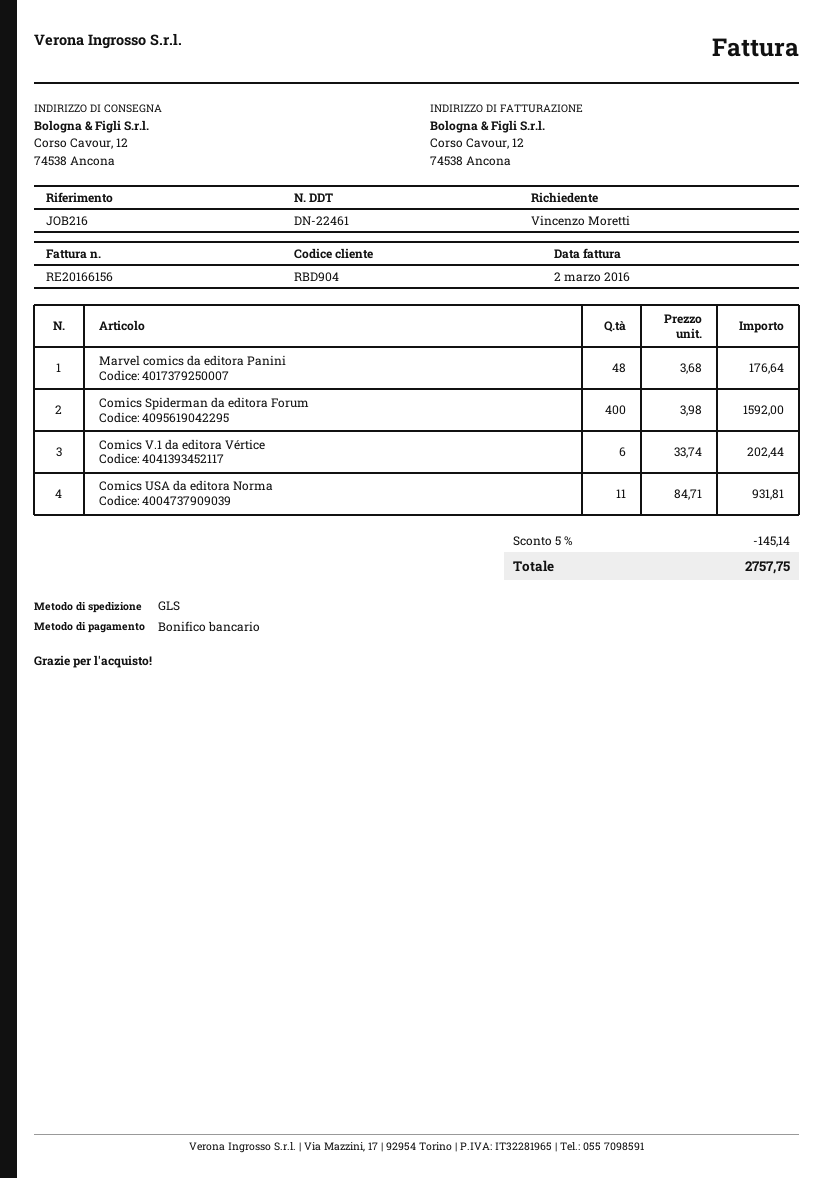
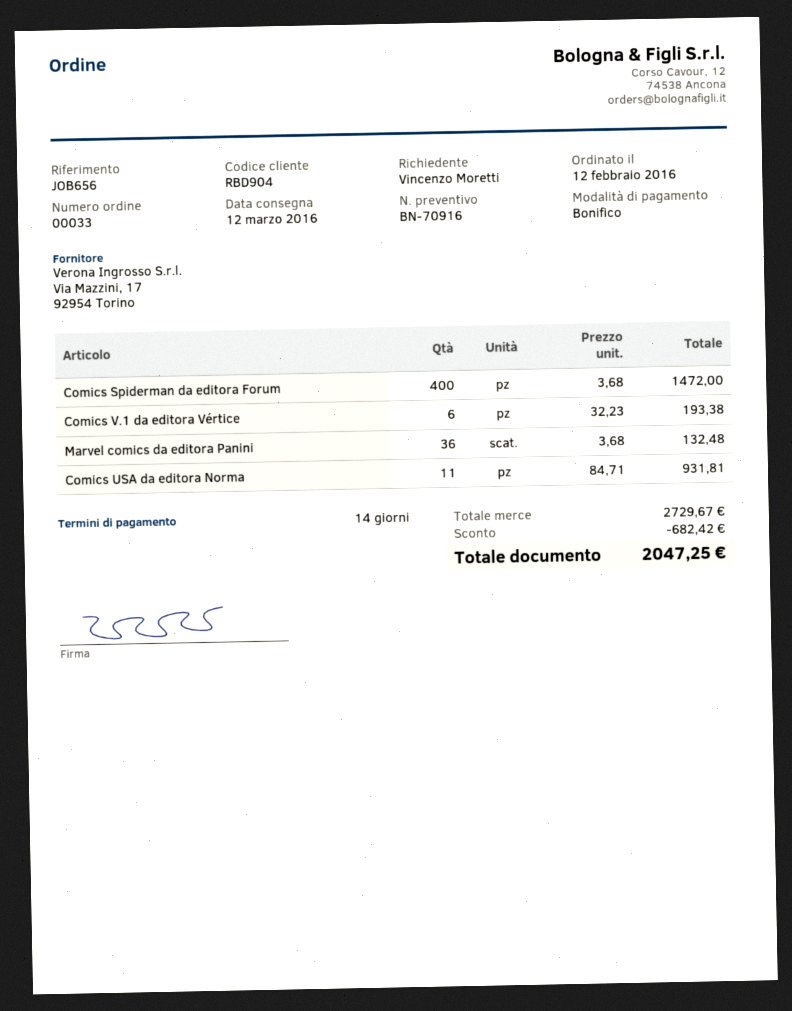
reference: JOB216 -> JOB656
Marvel comics da editora Panini: 48 x 3.68 = 176.64 -> 36 x 3.68 = 132.48
Comics Spiderman da editora Forum: 400 x 3.98 = 1592.00 -> 400 x 3.68 = 1472.00
Comics V.1 da editora Vértice: 6 x 33.74 = 202.44 -> 6 x 32.23 = 193.38
discount: 145.14 -> 682.42
total: 2757.75 -> 2047.25

